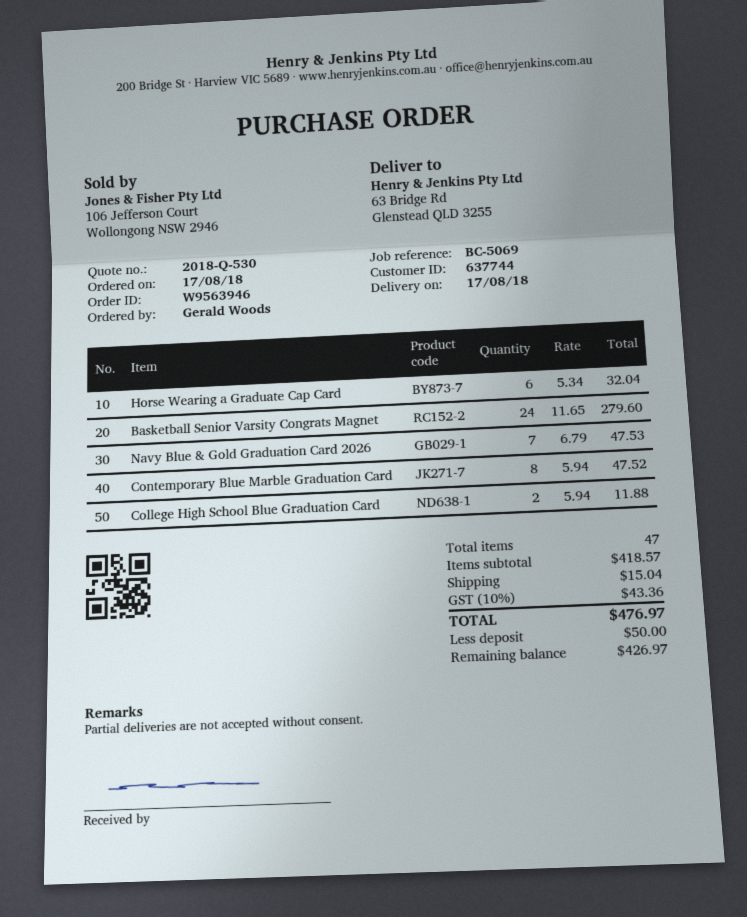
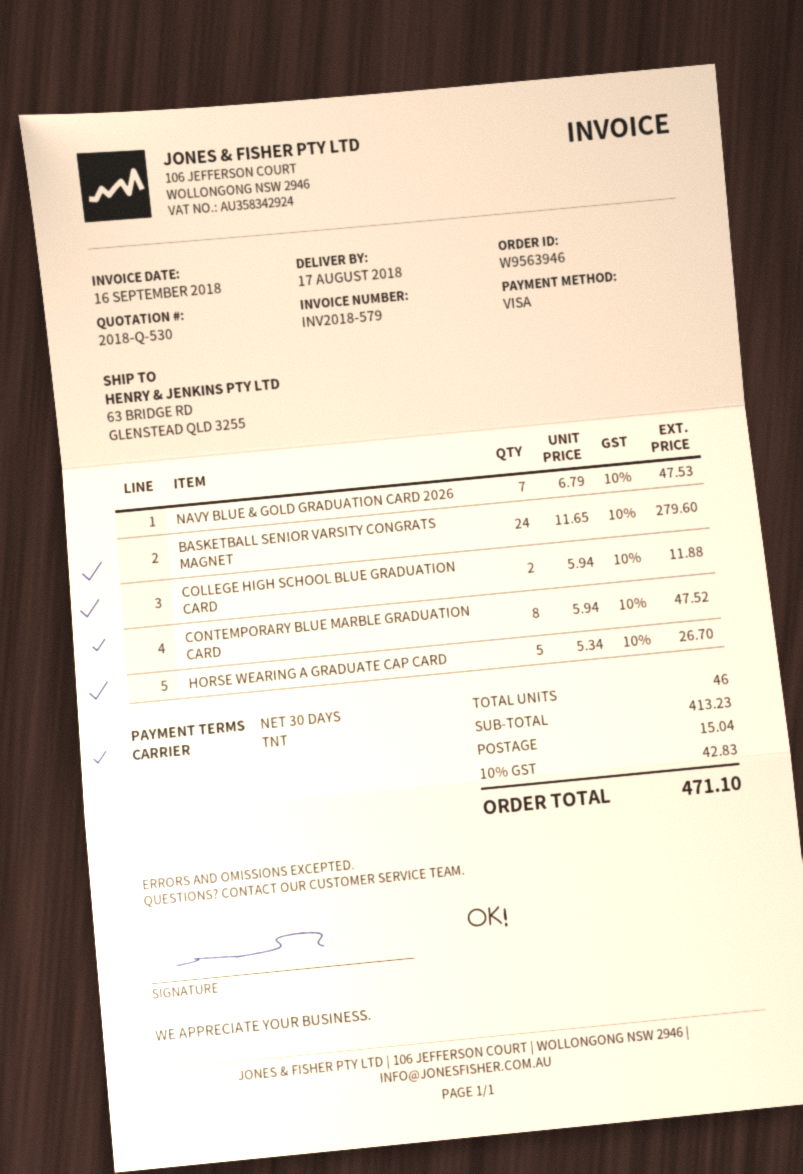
Horse Wearing a Graduate Cap Card: 6 x 5.34 = 32.04 -> 5 x 5.34 = 26.70
total quantity: 47 -> 46
subtotal: 418.57 -> 413.23
tax: 10% = 43.36 -> 10% = 42.83
total: 476.97 -> 471.10

